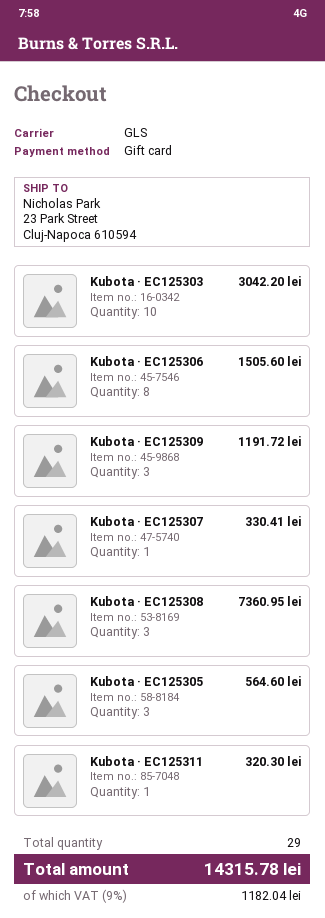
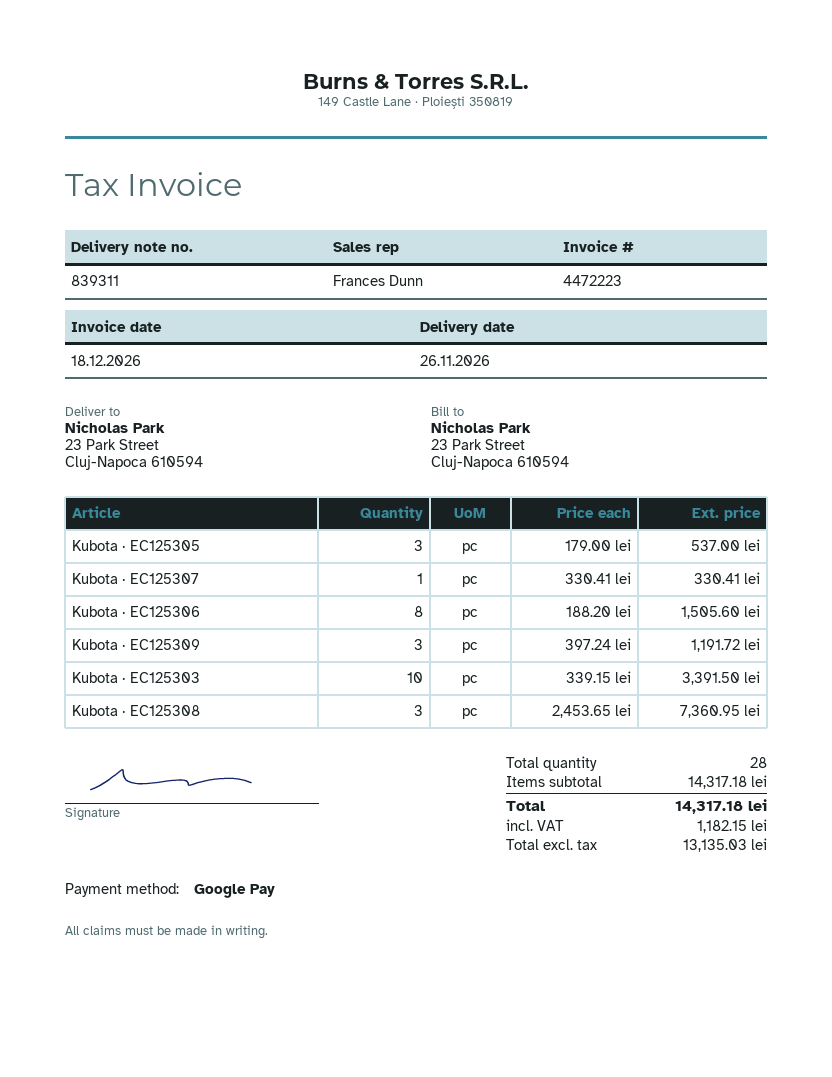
payment method: gift card -> Google Pay
Kubota · EC125303: 10 for 3042.20 -> 10 for 3391.50
Kubota · EC125305: 3 for 564.60 -> 3 for 537.00
Kubota · EC125311: 1 for 320.30 -> none
total quantity: 29 -> 28
tax: 1182.04 -> 1182.15
total: 14315.78 -> 14317.18

